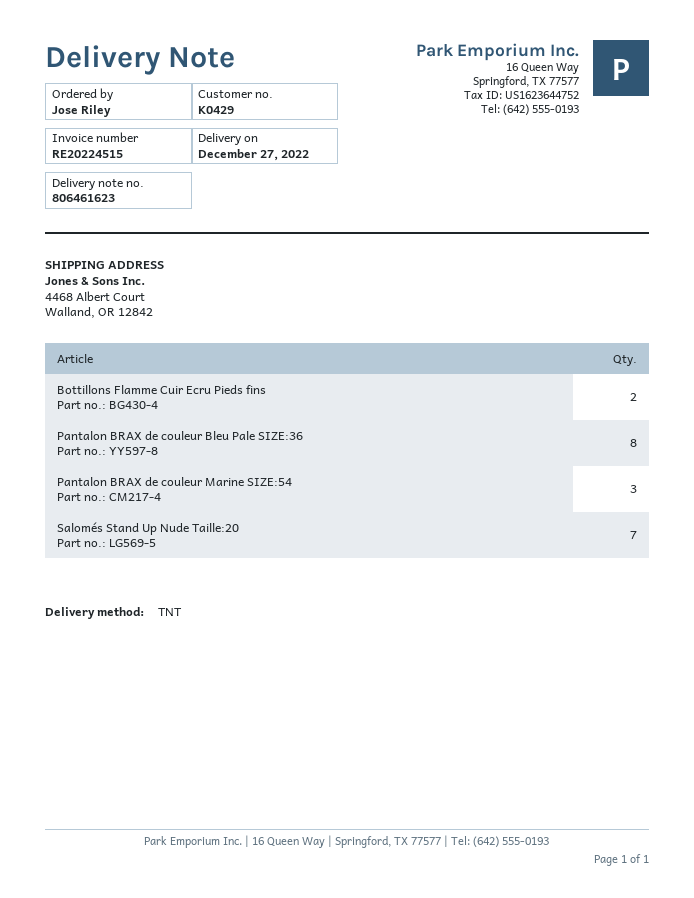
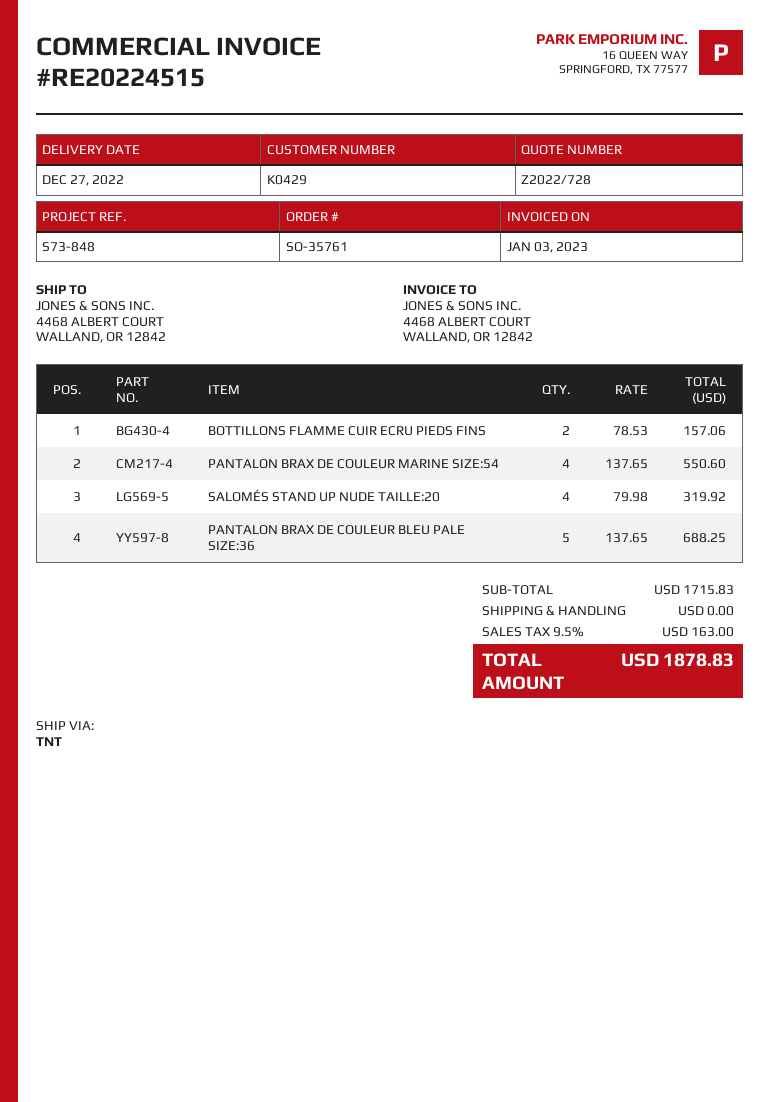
Pantalon BRAX de couleur Bleu Pale SIZE:36: 8 -> 5
Pantalon BRAX de couleur Marine SIZE:54: 3 -> 4
Salomés Stand Up Nude Taille:20: 7 -> 4

